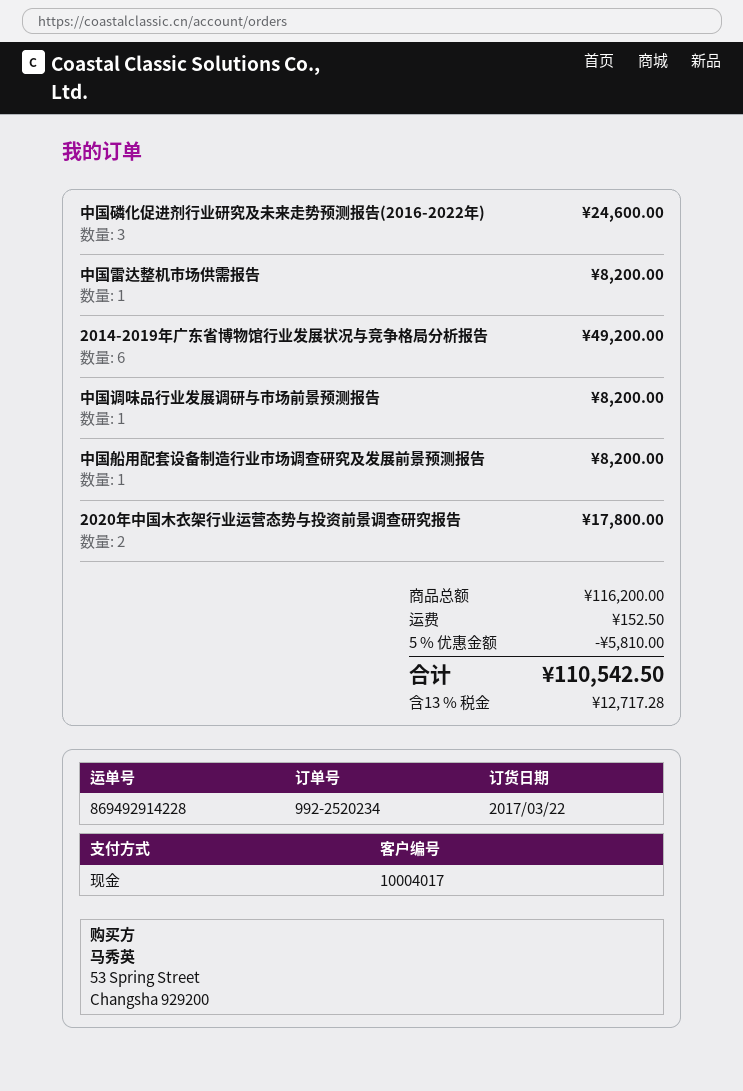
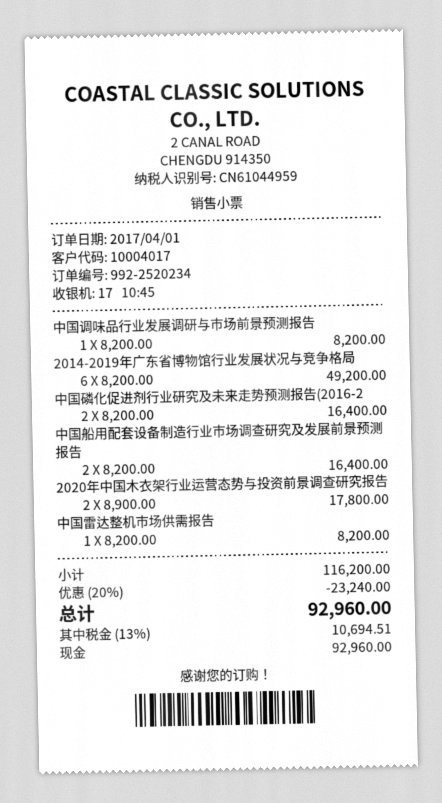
order date: 2017-03-22 -> 2017-04-01
中国磷化促进剂行业研究及未来走势预测报告(2016-2022年): 3 for 24600.00 -> 2 for 16400.00
中国船用配套设备制造行业市场调查研究及发展前景预测报告: 1 for 8200.00 -> 2 for 16400.00
discount: 5% = 5810.00 -> 20% = 23240.00
shipping: 152.50 -> none
tax: 13% = 12717.28 -> 13% = 10694.51
total: 110542.50 -> 92960.00

